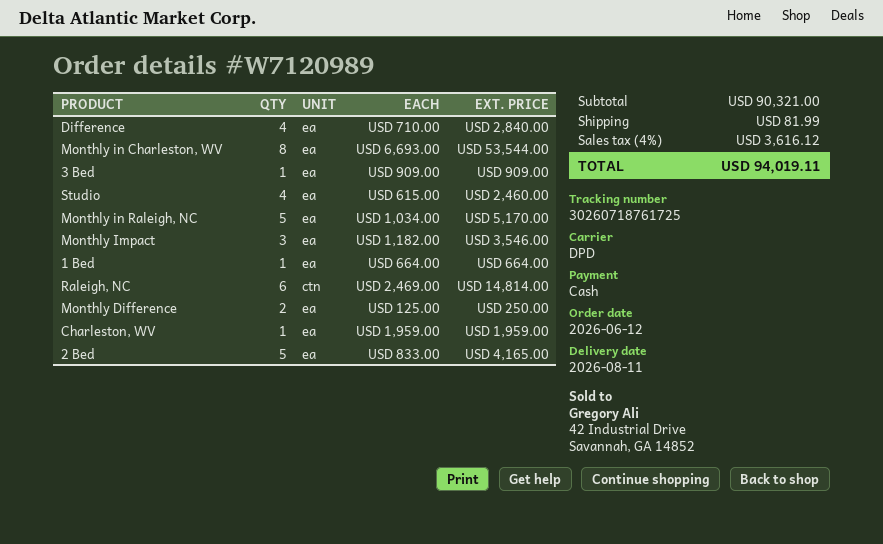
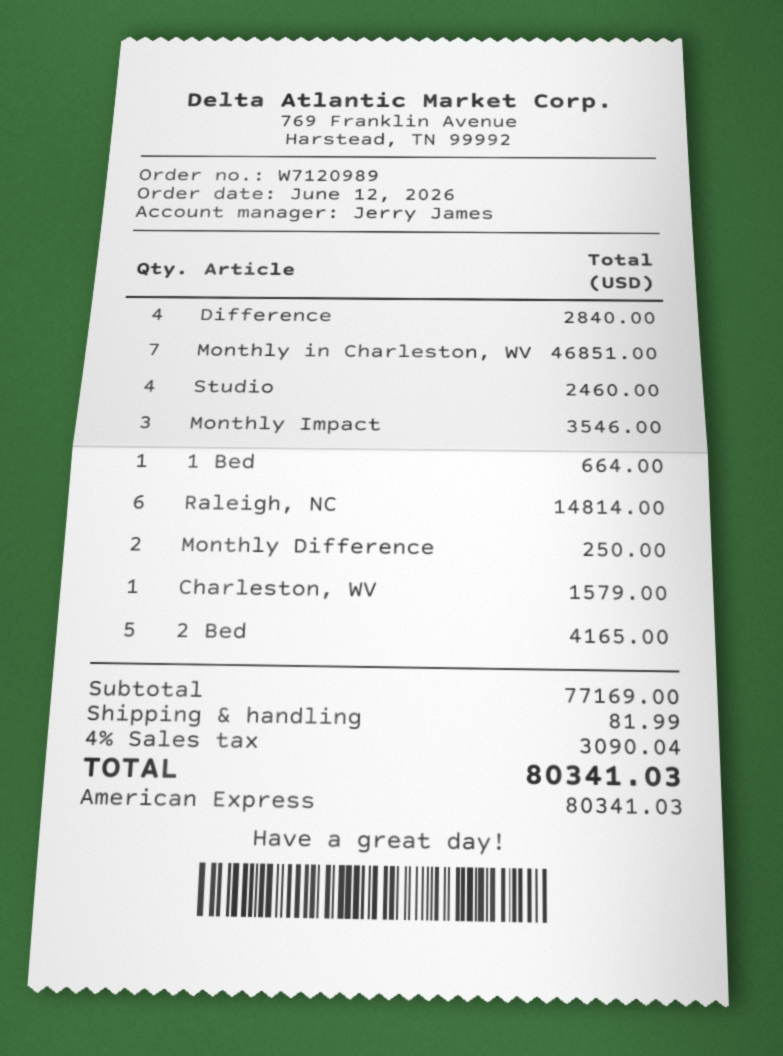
payment method: cash -> American Express
Monthly in Charleston, WV: 8 for 53544.00 -> 7 for 46851.00
3 Bed: 1 for 909.00 -> none
Monthly in Raleigh, NC: 5 for 5170.00 -> none
Charleston, WV: 1 for 1959.00 -> 1 for 1579.00
subtotal: 90321.00 -> 77169.00
tax: 4% = 3616.12 -> 4% = 3090.04
total: 94019.11 -> 80341.03

